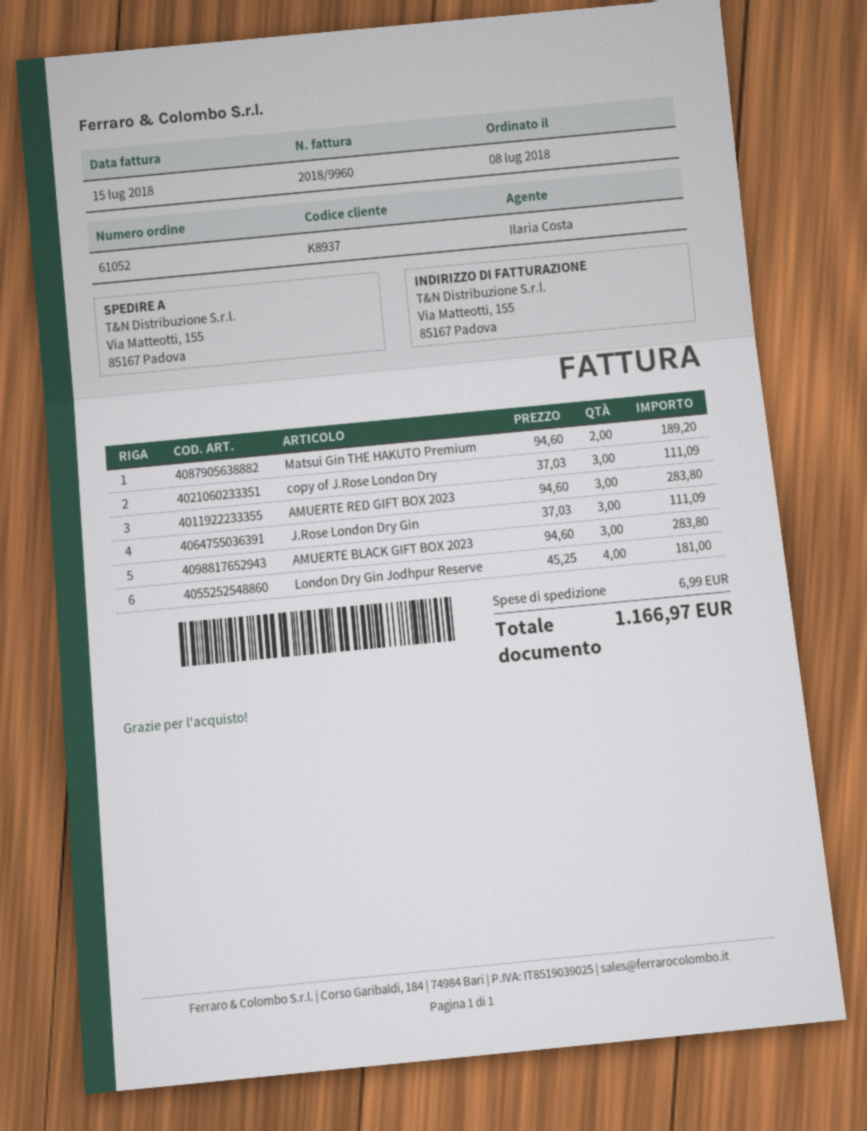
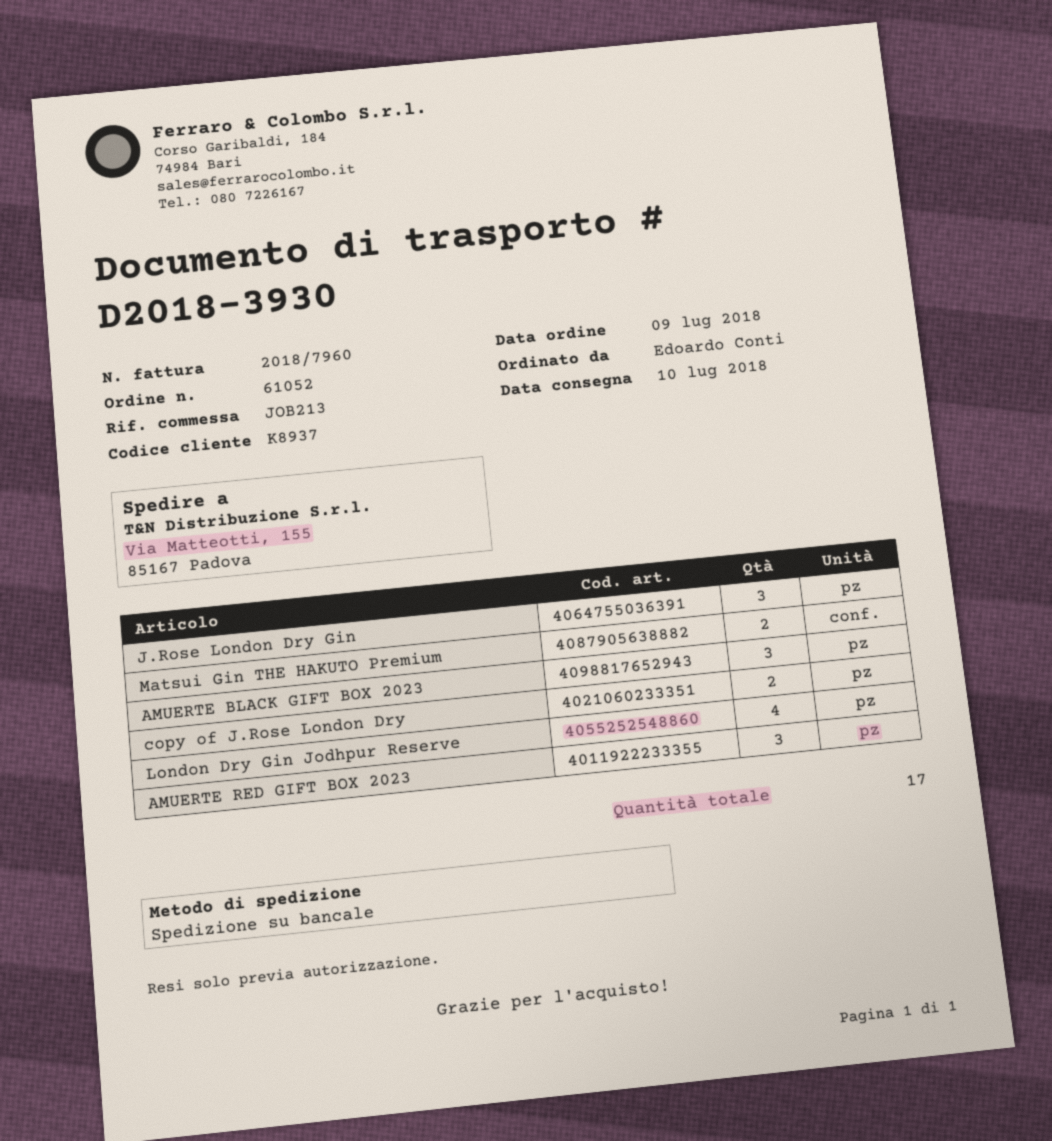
order date: 2018-07-08 -> 2018-07-09
invoice number: 2018/9960 -> 2018/7960
copy of J.Rose London Dry: 3 -> 2

